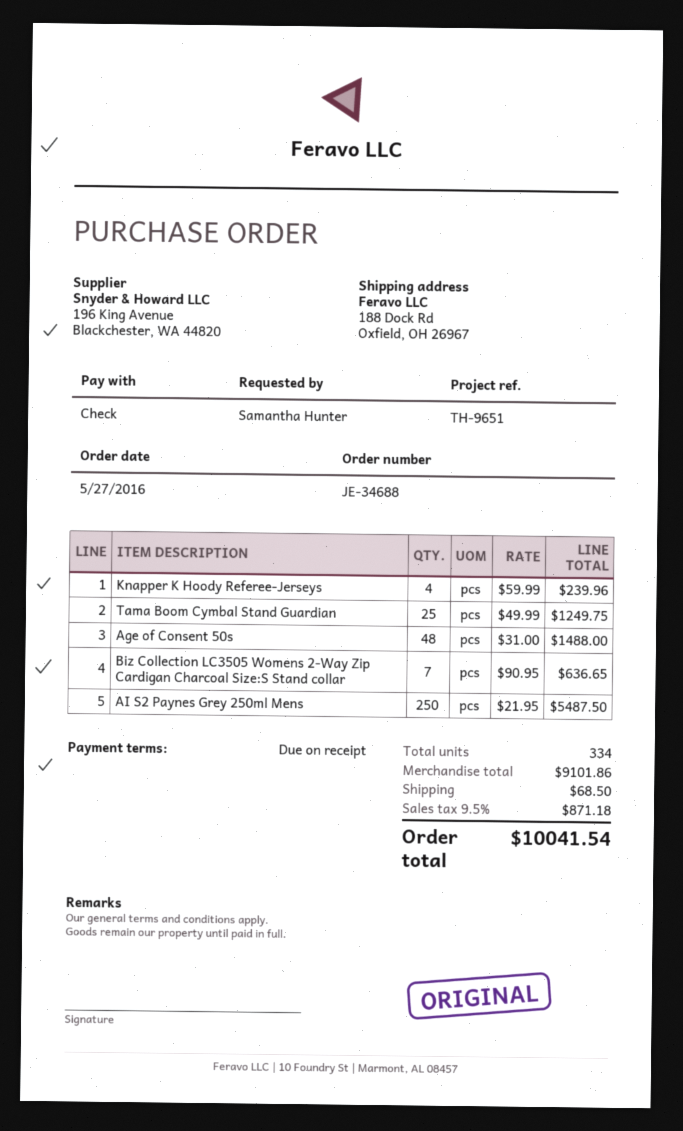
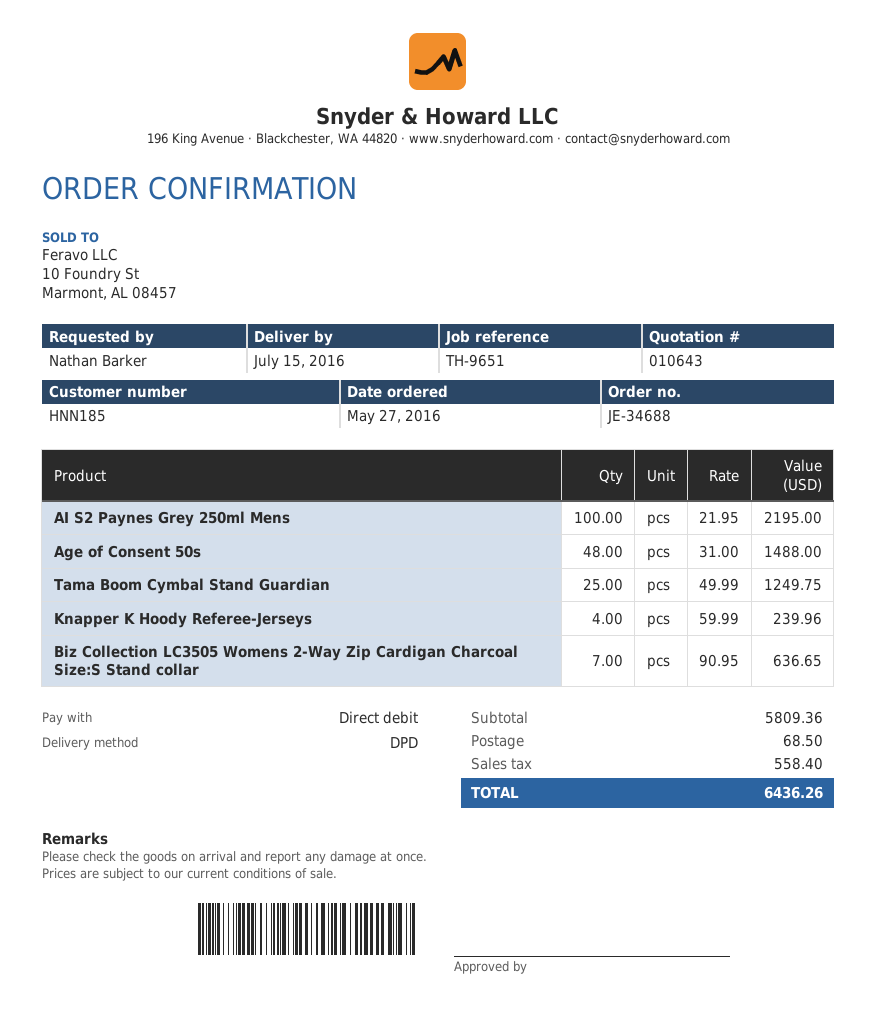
ordered by: Samantha Hunter -> Nathan Barker
payment method: cheque -> direct debit
AI S2 Paynes Grey 250ml Mens: 250 x 21.95 = 5487.50 -> 100 x 21.95 = 2195.00
subtotal: 9101.86 -> 5809.36
tax: 871.18 -> 558.40
total: 10041.54 -> 6436.26

